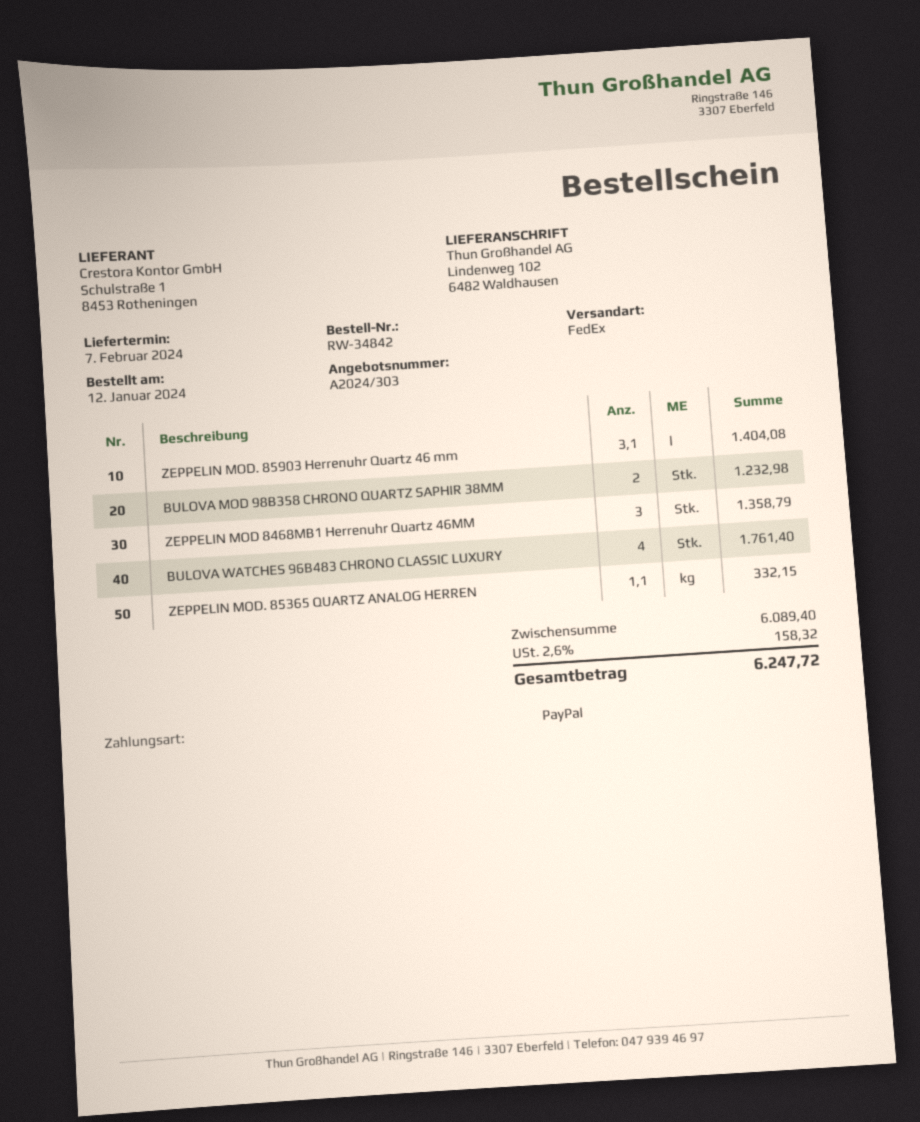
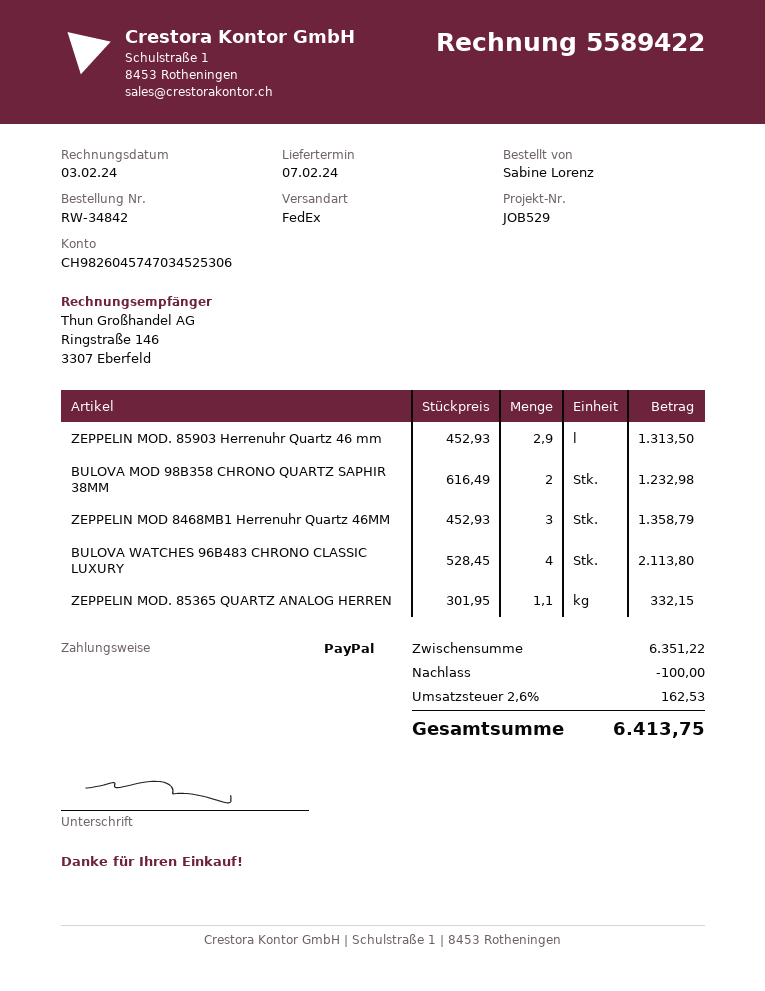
ZEPPELIN MOD. 85903 Herrenuhr Quartz 46 mm: 3.1 for 1404.08 -> 2.9 for 1313.50
BULOVA WATCHES 96B483 CHRONO CLASSIC LUXURY: 4 for 1761.40 -> 4 for 2113.80
subtotal: 6089.40 -> 6351.22
discount: none -> 100.00
tax: 2.6% = 158.32 -> 2.6% = 162.53
total: 6247.72 -> 6413.75

